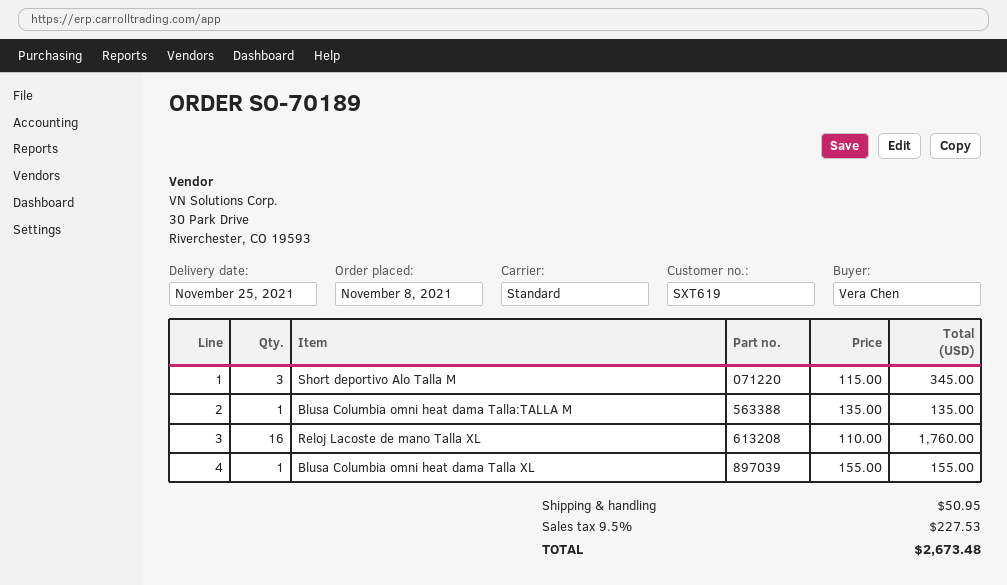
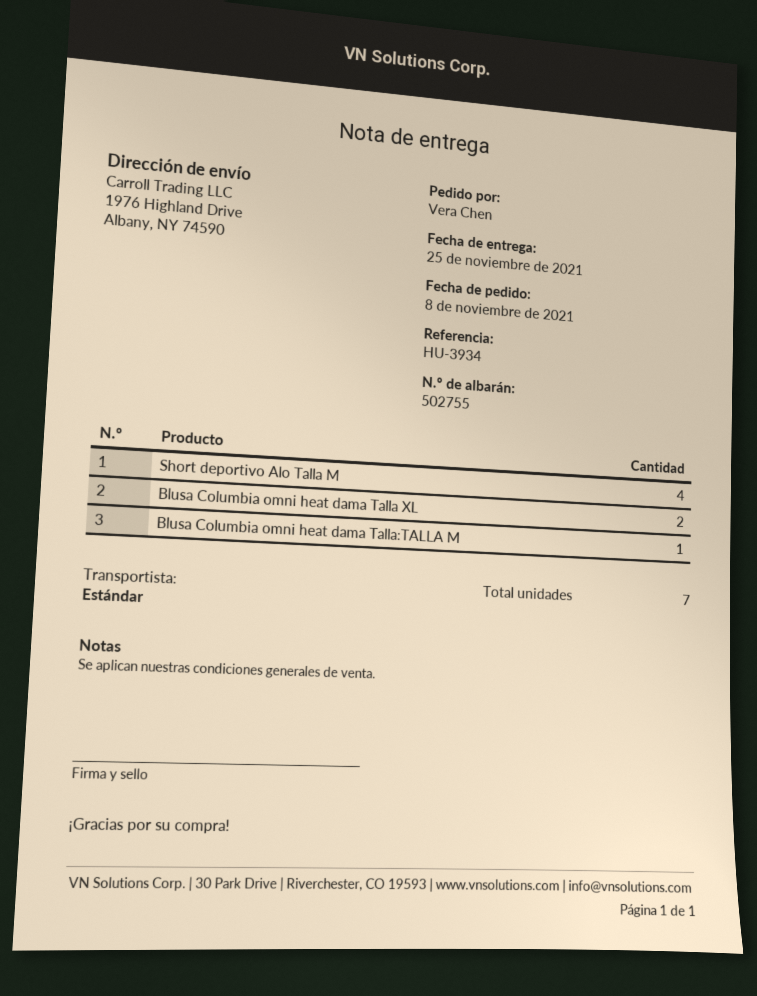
Short deportivo Alo Talla M: 3 -> 4
Reloj Lacoste de mano Talla XL: 16 -> none
Blusa Columbia omni heat dama Talla XL: 1 -> 2

